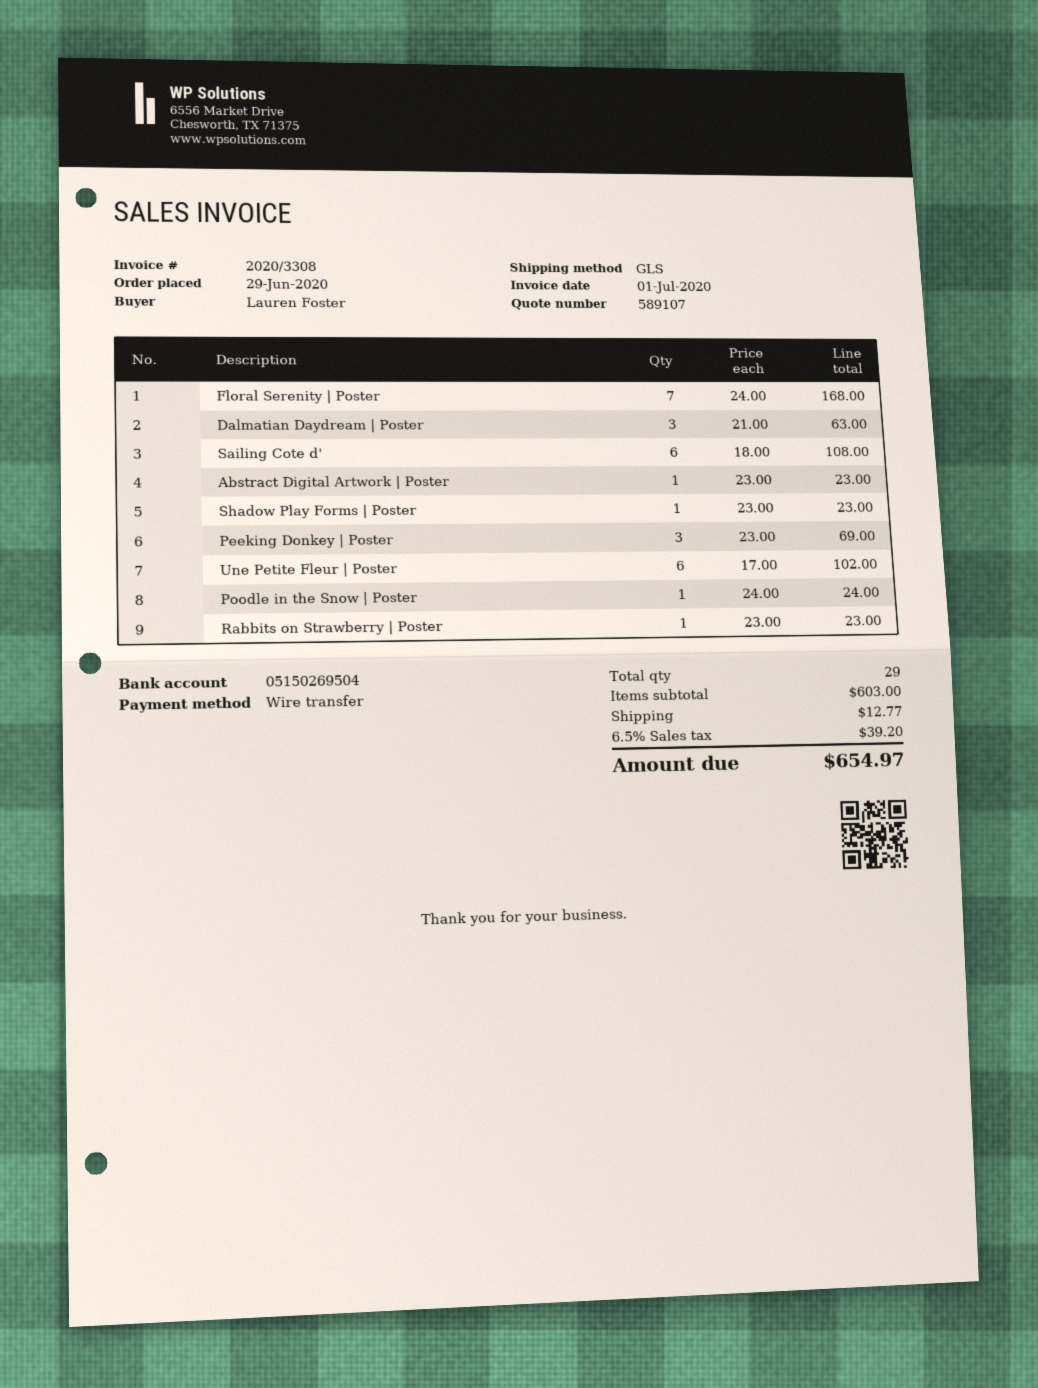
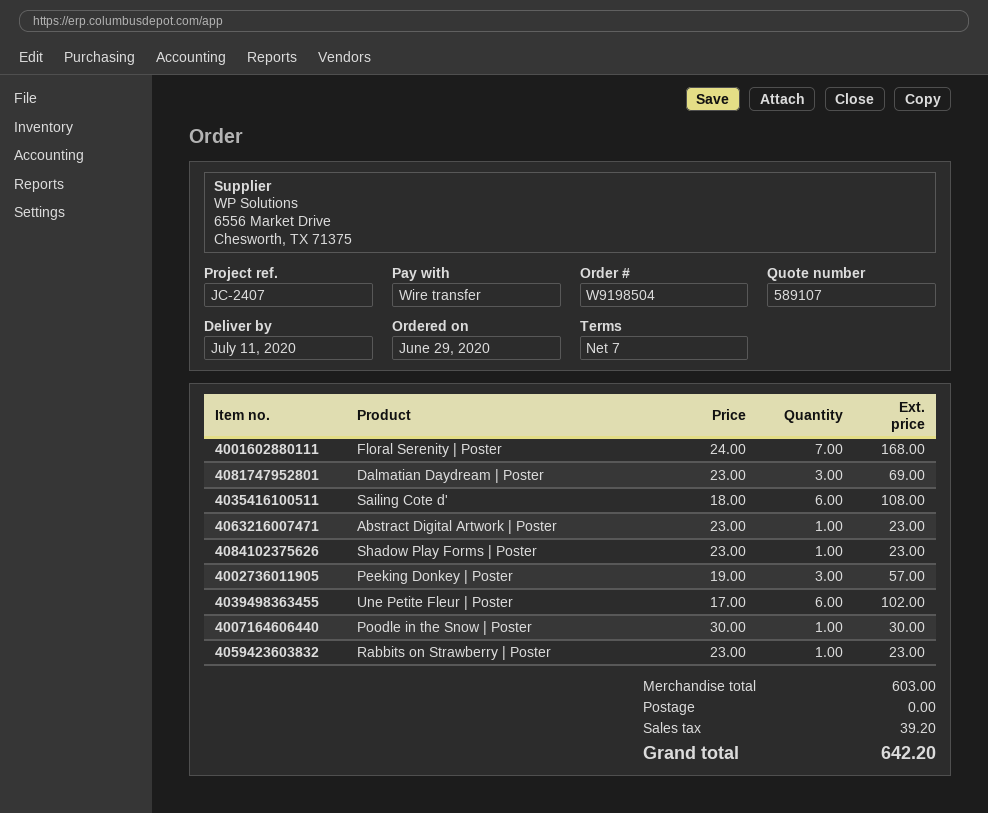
Dalmatian Daydream | Poster: 3 x 21.00 = 63.00 -> 3 x 23.00 = 69.00
Peeking Donkey | Poster: 3 x 23.00 = 69.00 -> 3 x 19.00 = 57.00
Poodle in the Snow | Poster: 1 x 24.00 = 24.00 -> 1 x 30.00 = 30.00
shipping: 12.77 -> 0.00
total: 654.97 -> 642.20

